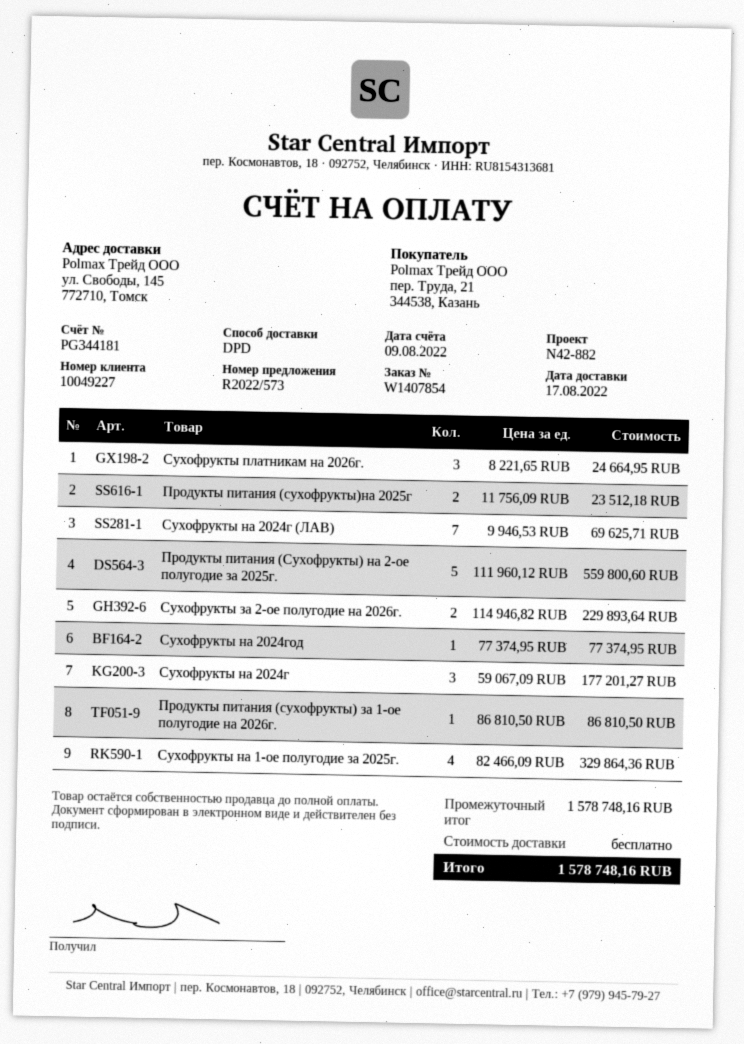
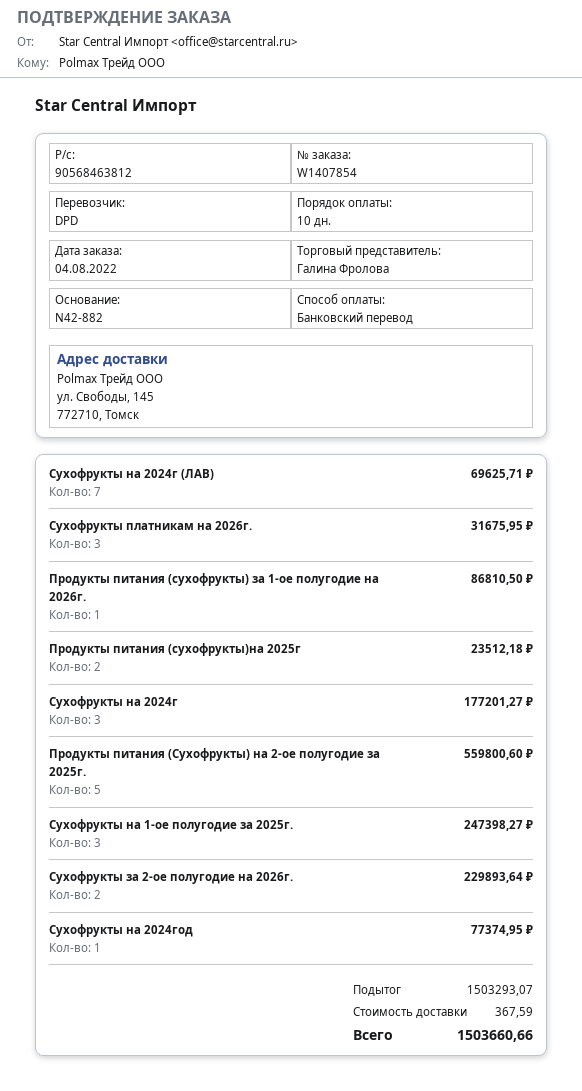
Сухофрукты платникам на 2026г.: 3 for 24664.95 -> 3 for 31675.95
Сухофрукты на 1-ое полугодие за 2025г.: 4 for 329864.36 -> 3 for 247398.27
subtotal: 1578748.16 -> 1503293.07
shipping: 0.00 -> 367.59
total: 1578748.16 -> 1503660.66

